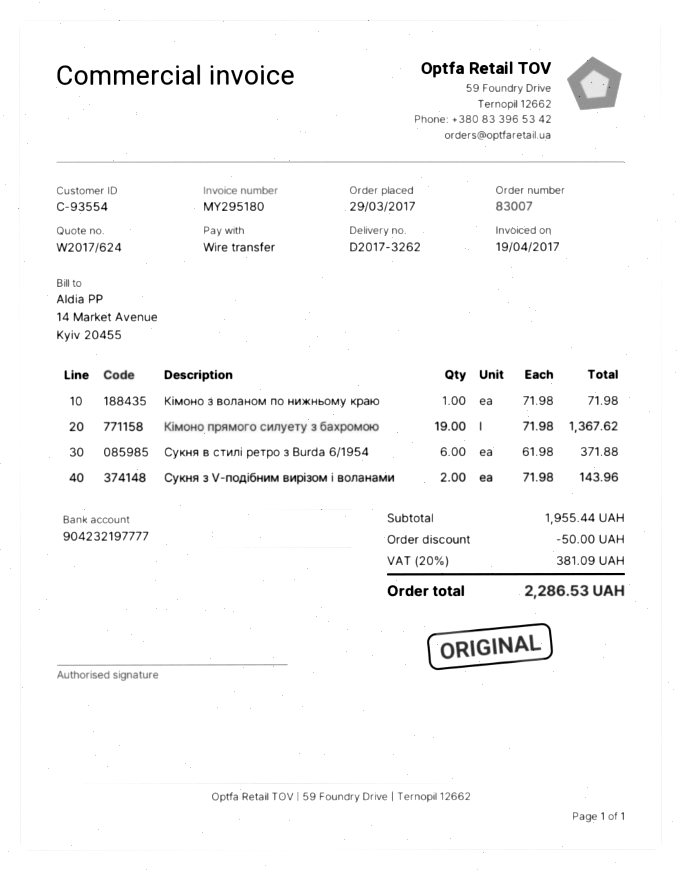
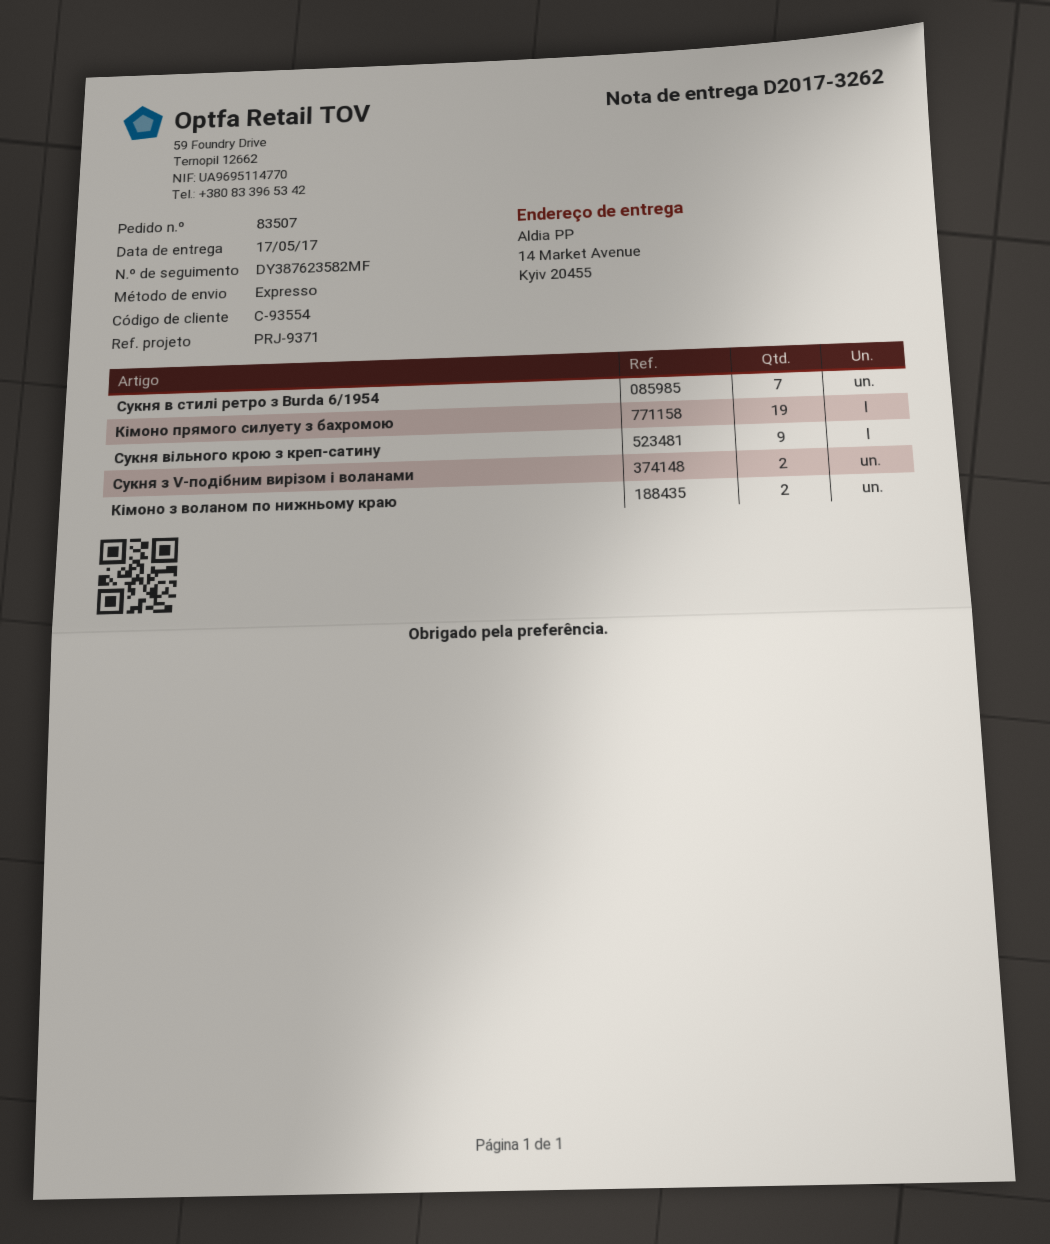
order number: 83007 -> 83507
Кімоно з воланом по нижньому краю: 1 -> 2
Сукня в стилі ретро з Burda 6/1954: 6 -> 7
Сукня вільного крою з креп-сатину: none -> 9

